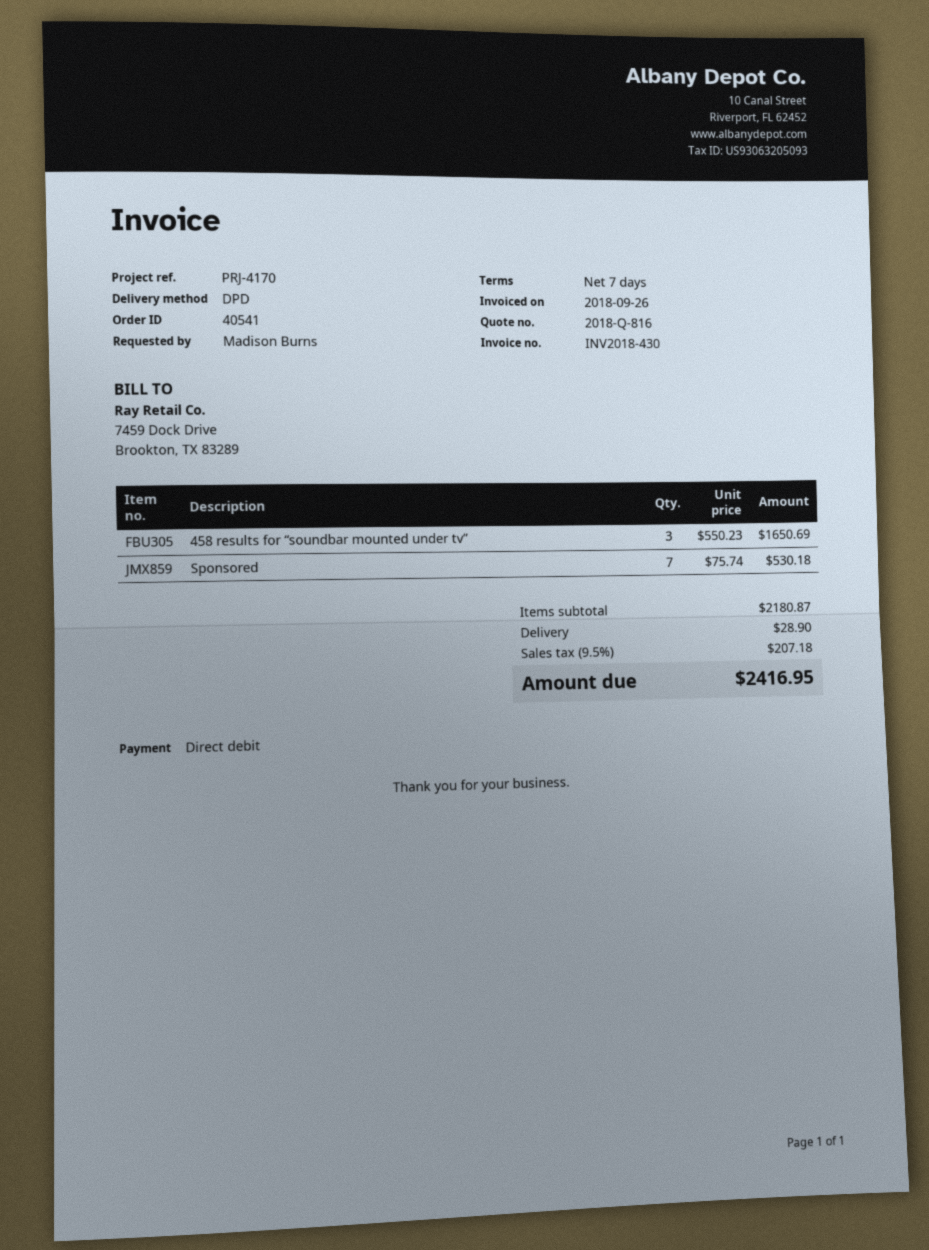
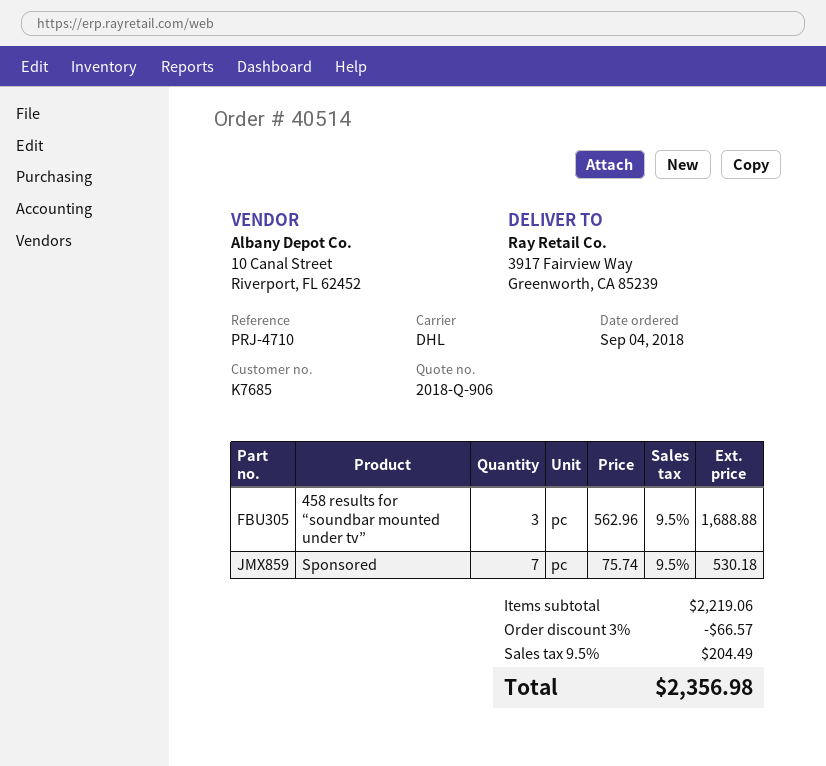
quote number: 2018-Q-816 -> 2018-Q-906
order number: 40541 -> 40514
reference: PRJ-4170 -> PRJ-4710
shipping method: DPD -> DHL
458 results for “soundbar mounted under tv”: 3 x 550.23 = 1650.69 -> 3 x 562.96 = 1688.88
subtotal: 2180.87 -> 2219.06
discount: none -> 3% = 66.57
shipping: 28.90 -> none
tax: 9.5% = 207.18 -> 9.5% = 204.49
total: 2416.95 -> 2356.98

